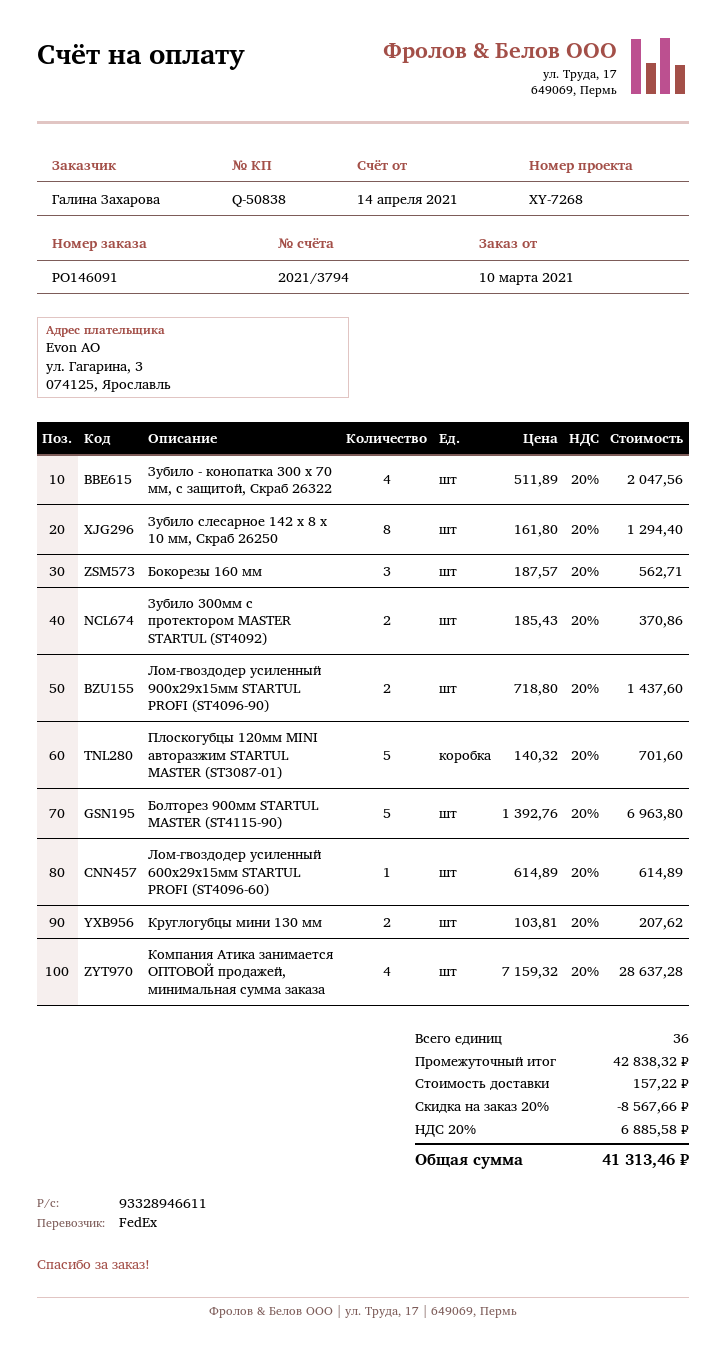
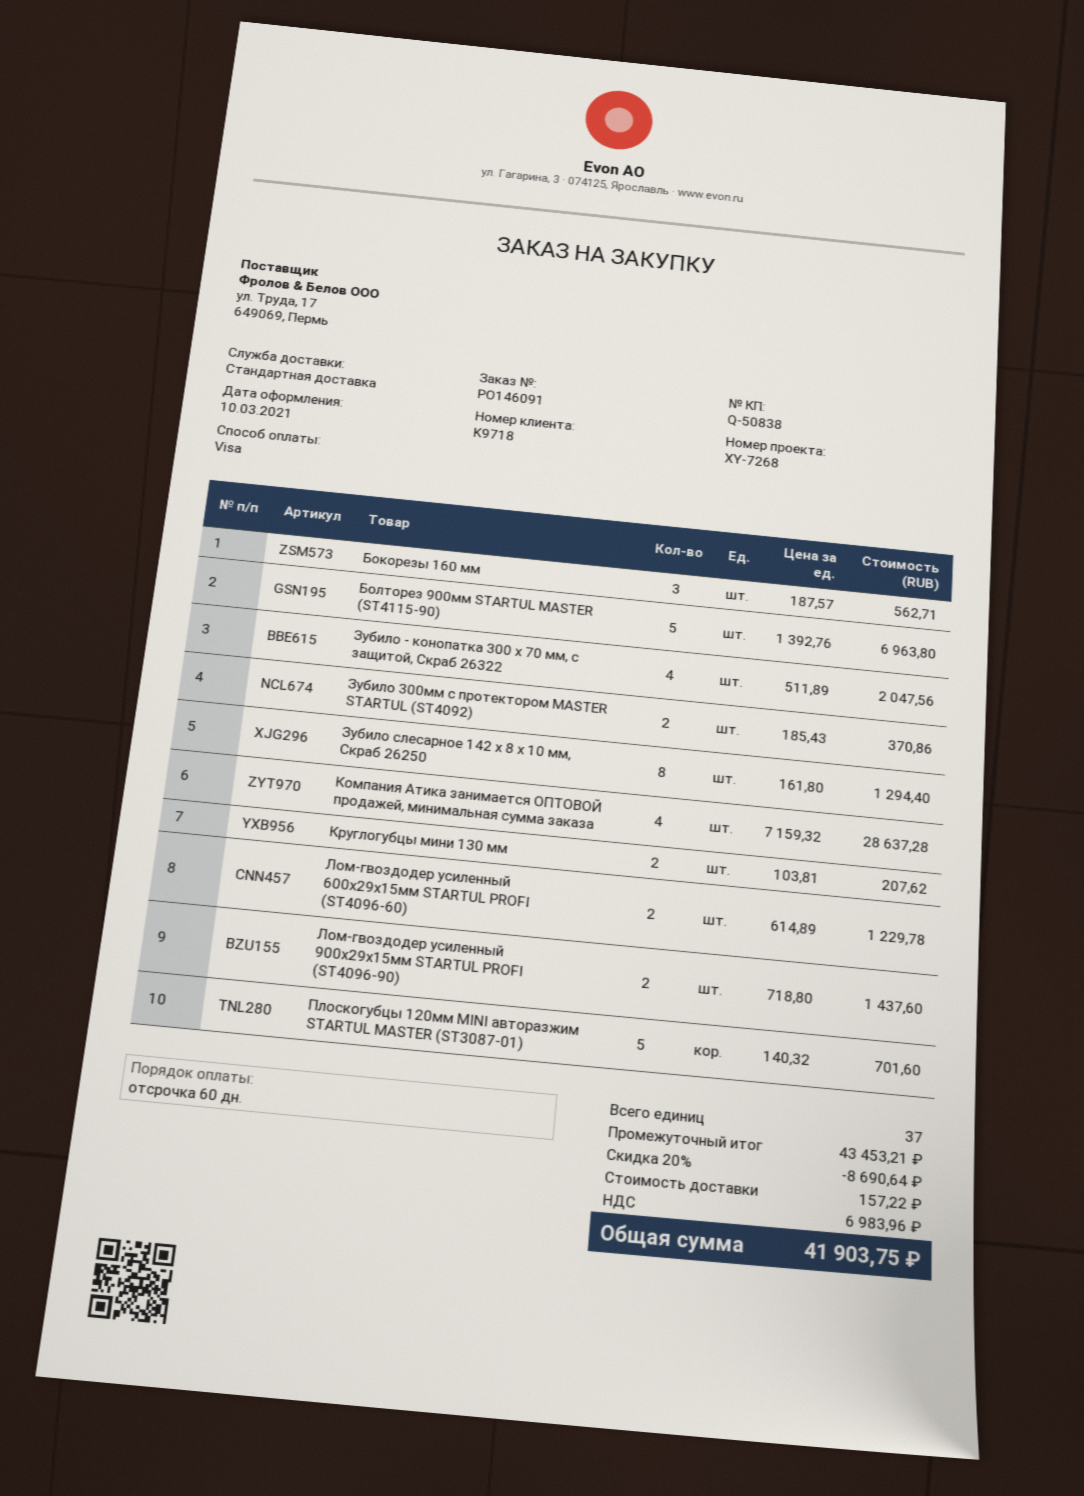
shipping method: FedEx -> standard
Лом-гвоздодер усиленный 600x29х15мм STARTUL PROFI (ST4096-60): 1 x 614.89 = 614.89 -> 2 x 614.89 = 1229.78
total quantity: 36 -> 37
subtotal: 42838.32 -> 43453.21
discount: 20% = 8567.66 -> 20% = 8690.64
tax: 6885.58 -> 6983.96
total: 41313.46 -> 41903.75

